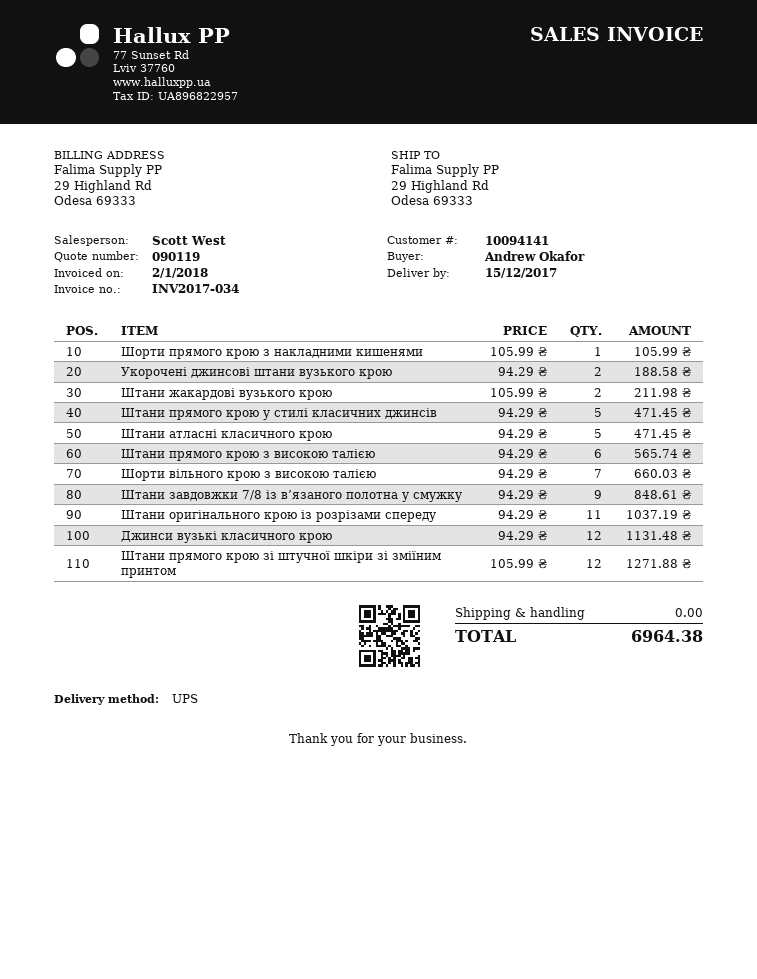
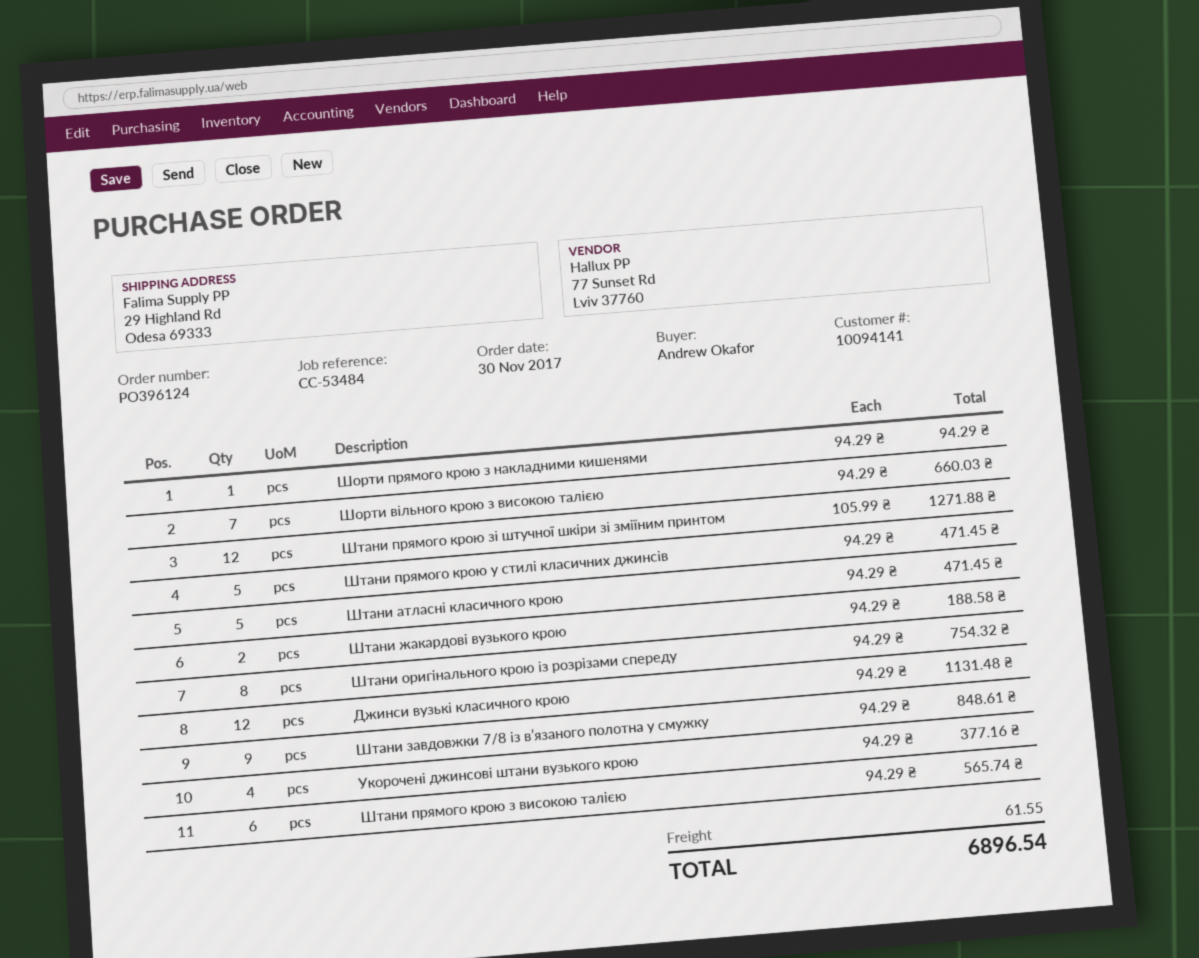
Шорти прямого крою з накладними кишенями: 1 x 105.99 = 105.99 -> 1 x 94.29 = 94.29
Укорочені джинсові штани вузького крою: 2 x 94.29 = 188.58 -> 4 x 94.29 = 377.16
Штани жакардові вузького крою: 2 x 105.99 = 211.98 -> 2 x 94.29 = 188.58
Штани оригінального крою із розрізами спереду: 11 x 94.29 = 1037.19 -> 8 x 94.29 = 754.32
shipping: 0.00 -> 61.55
total: 6964.38 -> 6896.54

